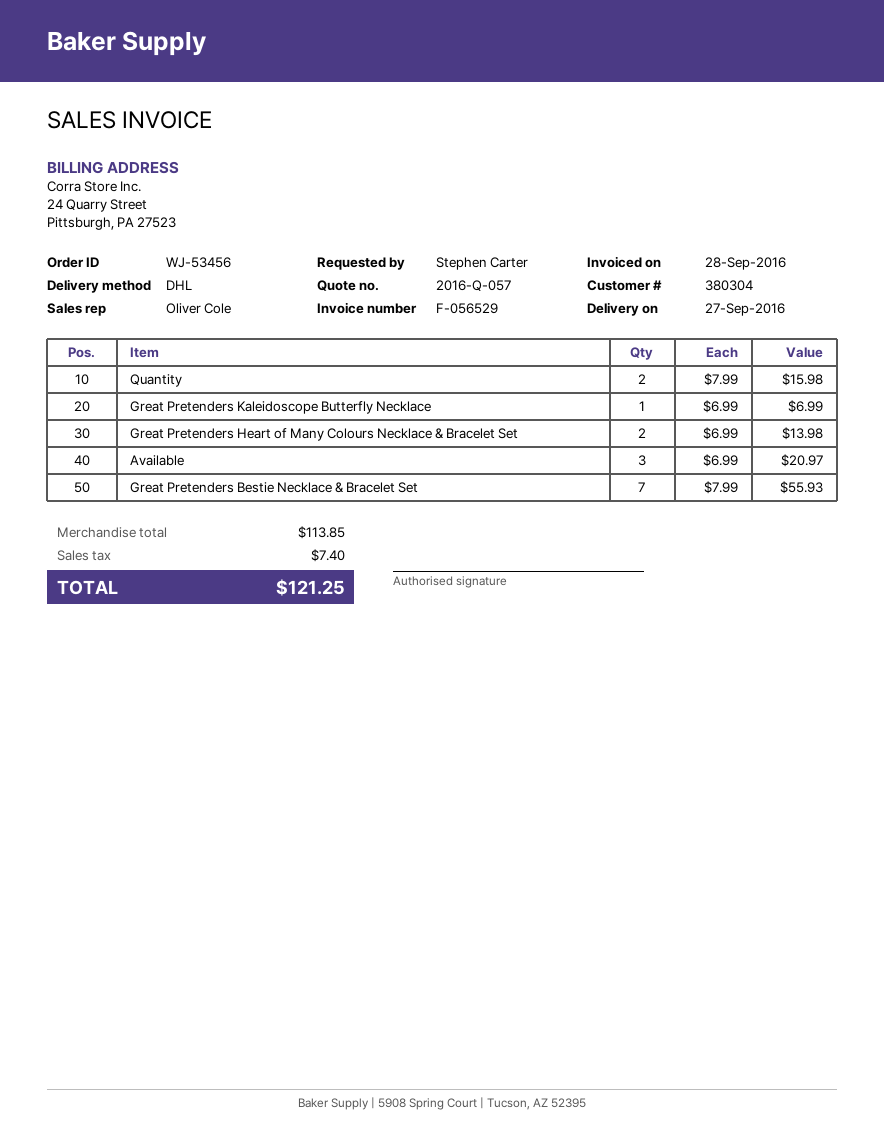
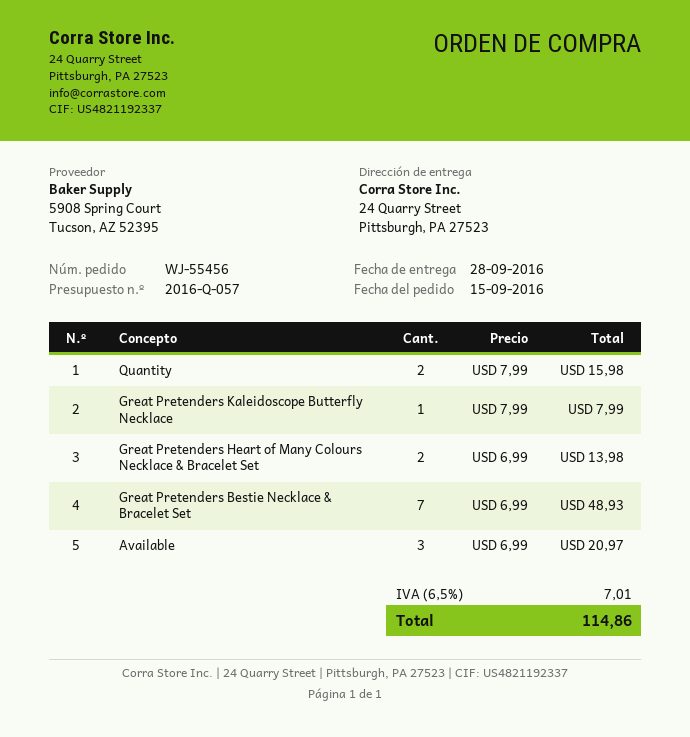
order number: WJ-53456 -> WJ-55456
delivery date: 2016-09-27 -> 2016-09-28
Great Pretenders Kaleidoscope Butterfly Necklace: 1 x 6.99 = 6.99 -> 1 x 7.99 = 7.99
Great Pretenders Bestie Necklace & Bracelet Set: 7 x 7.99 = 55.93 -> 7 x 6.99 = 48.93
tax: 7.40 -> 7.01
total: 121.25 -> 114.86

